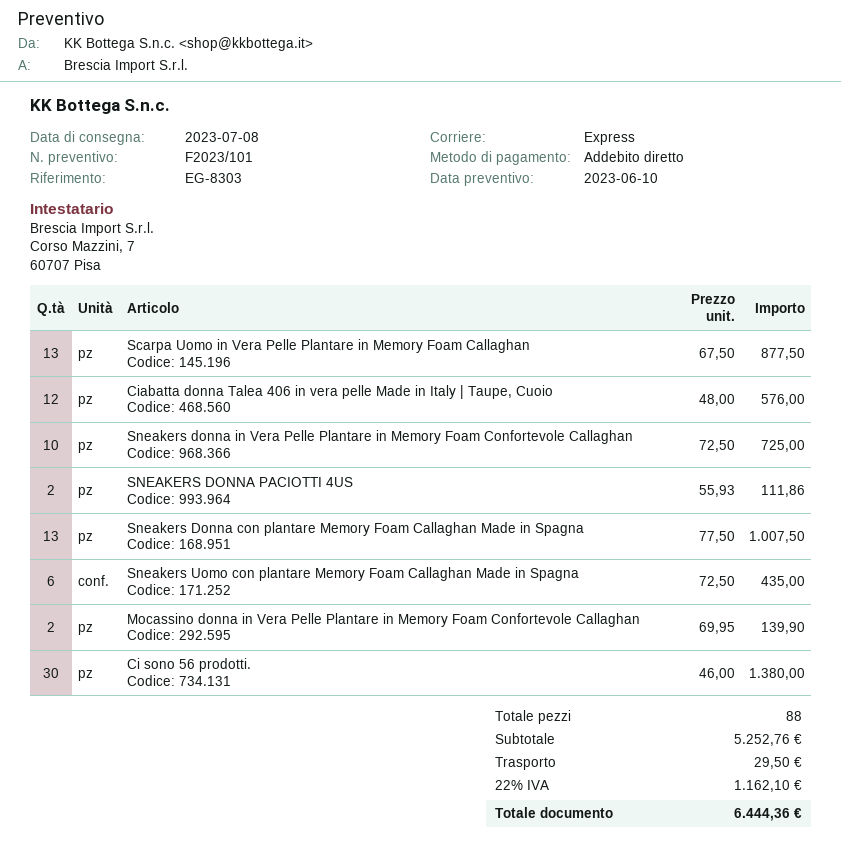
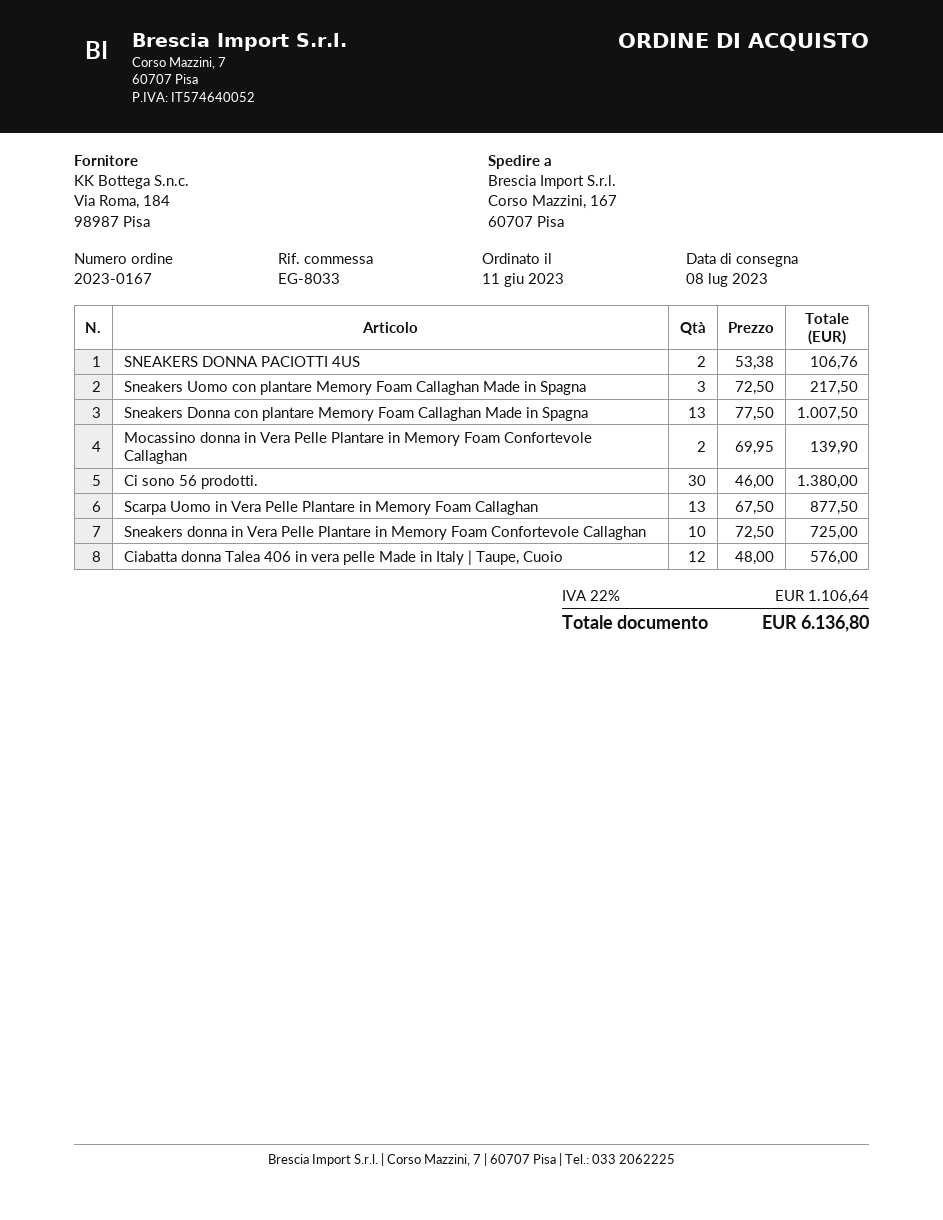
reference: EG-8303 -> EG-8033
SNEAKERS DONNA PACIOTTI 4US: 2 x 55.93 = 111.86 -> 2 x 53.38 = 106.76
Sneakers Uomo con plantare Memory Foam Callaghan Made in Spagna: 6 x 72.50 = 435.00 -> 3 x 72.50 = 217.50
shipping: 29.50 -> none
tax: 22% = 1162.10 -> 22% = 1106.64
total: 6444.36 -> 6136.80

